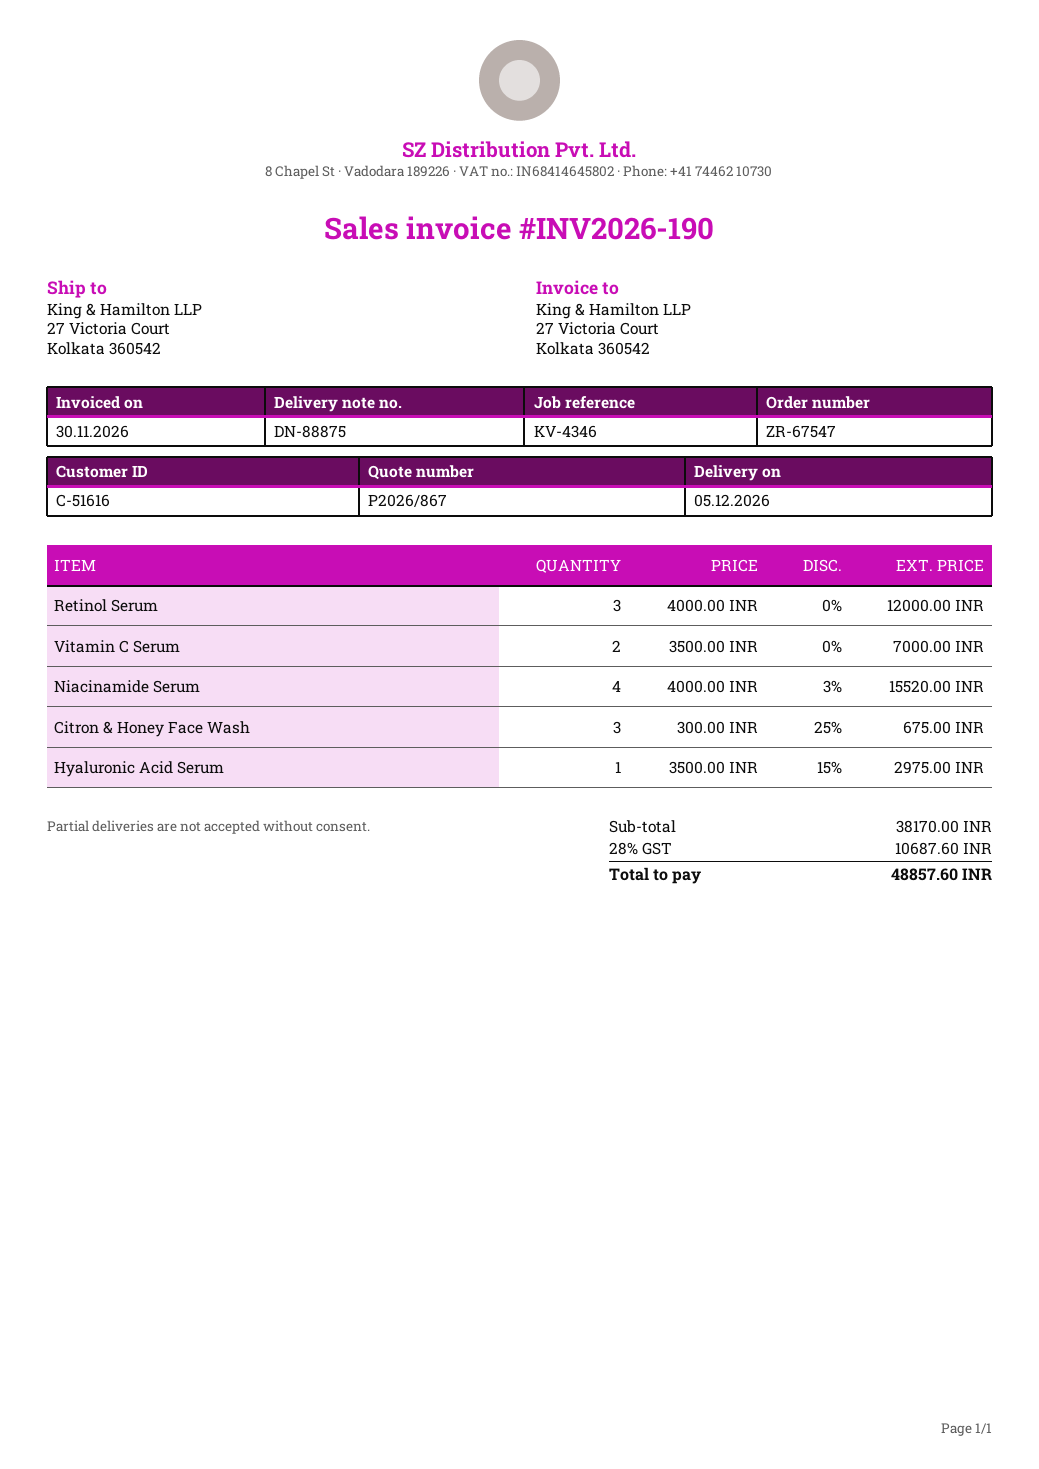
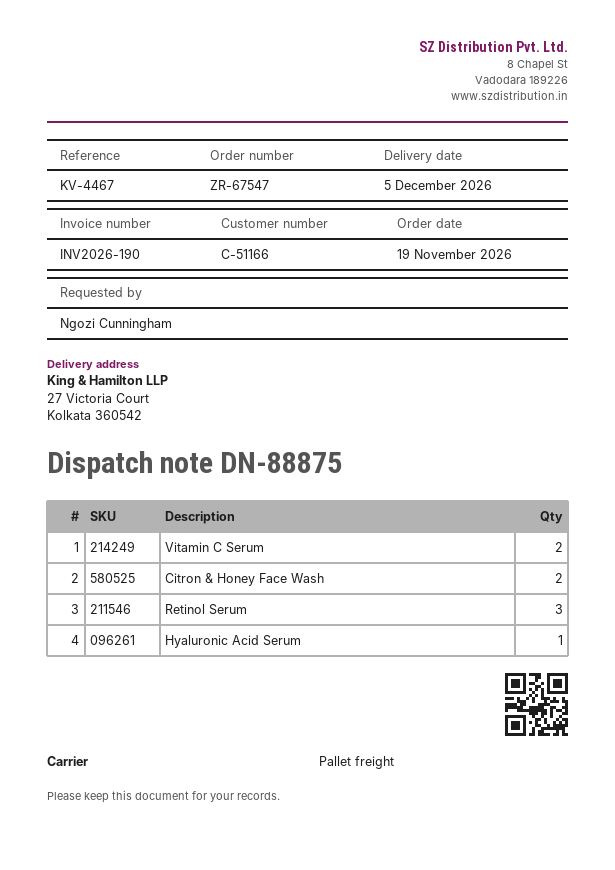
customer number: C-51616 -> C-51166
reference: KV-4346 -> KV-4467
Niacinamide Serum: 4 -> none
Citron & Honey Face Wash: 3 -> 2

